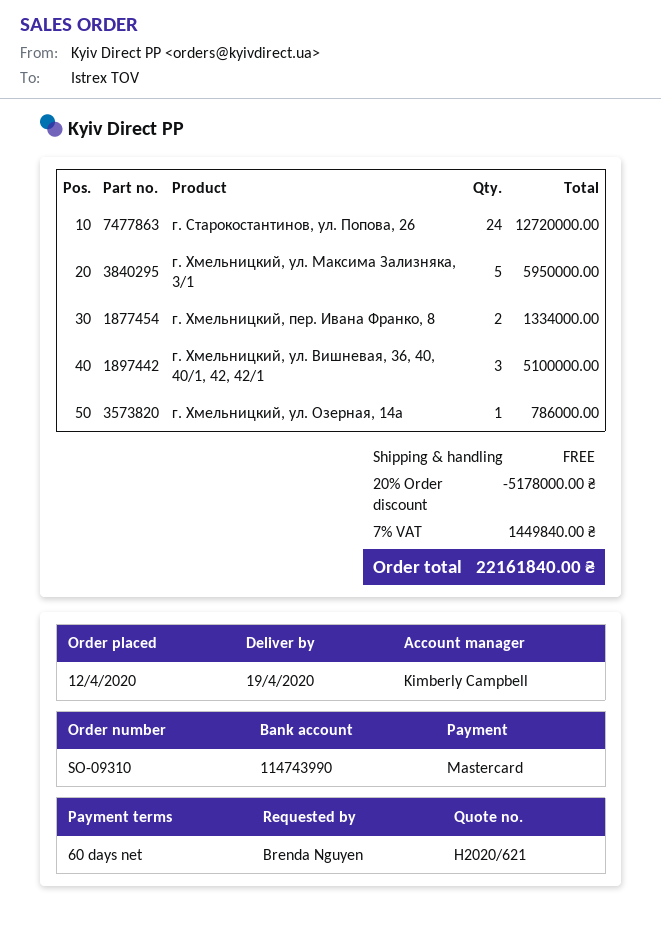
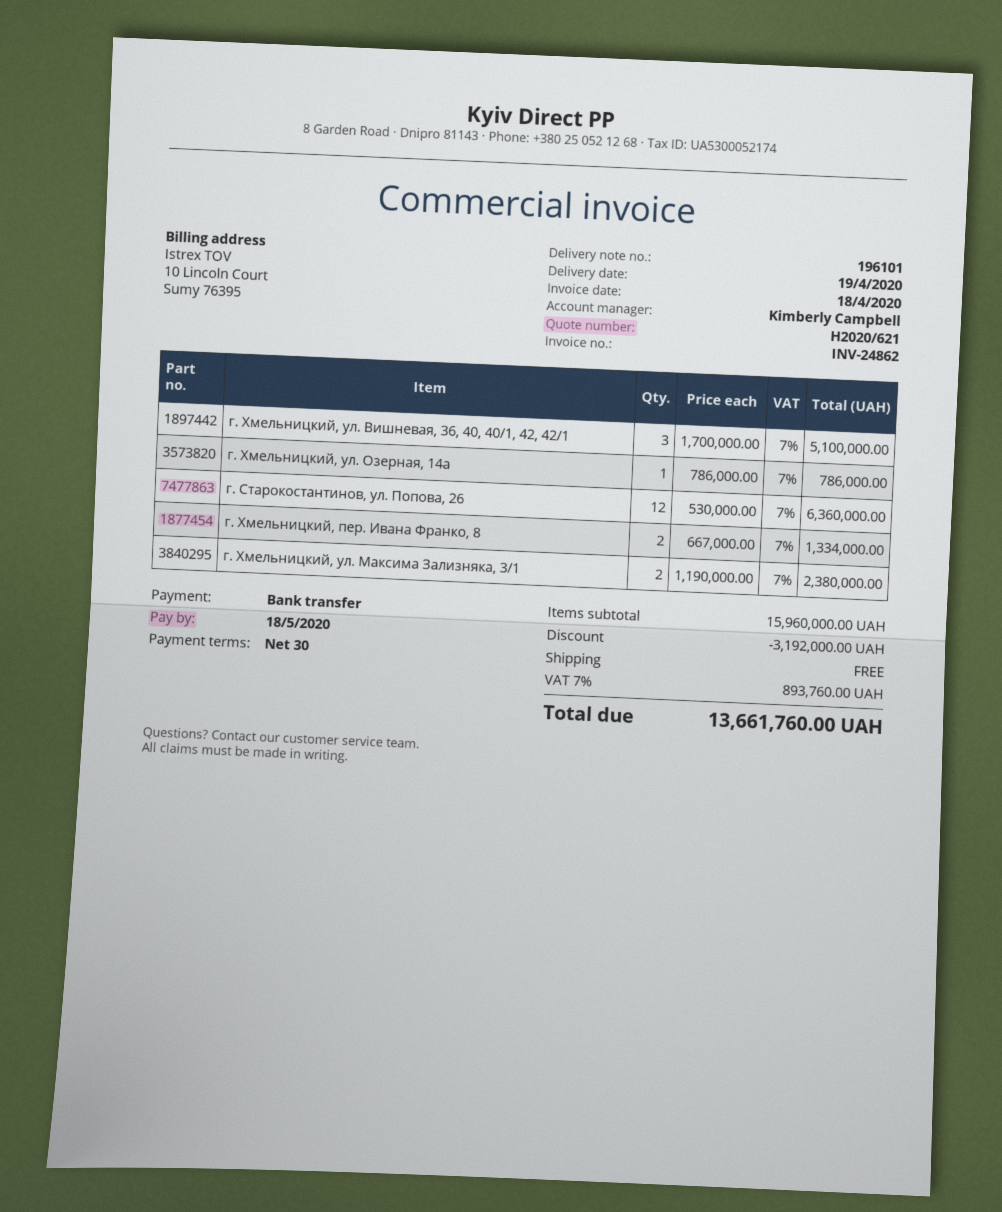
payment terms: 60 days -> 30 days
payment method: Mastercard -> bank transfer
г. Старокостантинов, ул. Попова, 26: 24 for 12720000.00 -> 12 for 6360000.00
г. Хмельницкий, ул. Максима Зализняка, 3/1: 5 for 5950000.00 -> 2 for 2380000.00
discount: 5178000.00 -> 3192000.00
tax: 7% = 1449840.00 -> 7% = 893760.00
total: 22161840.00 -> 13661760.00

